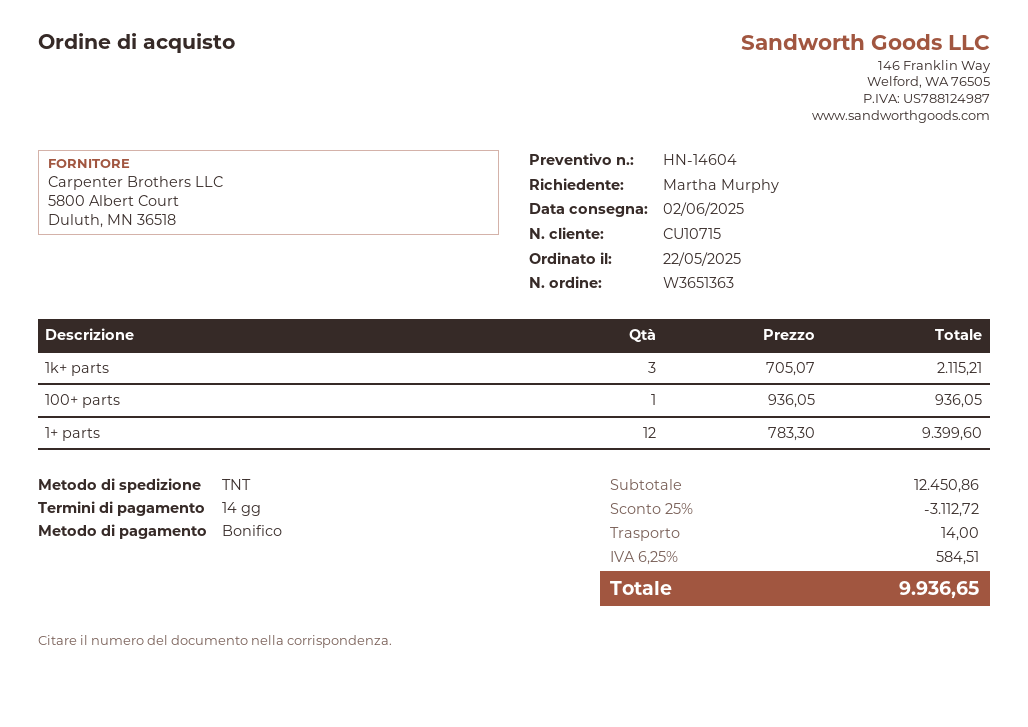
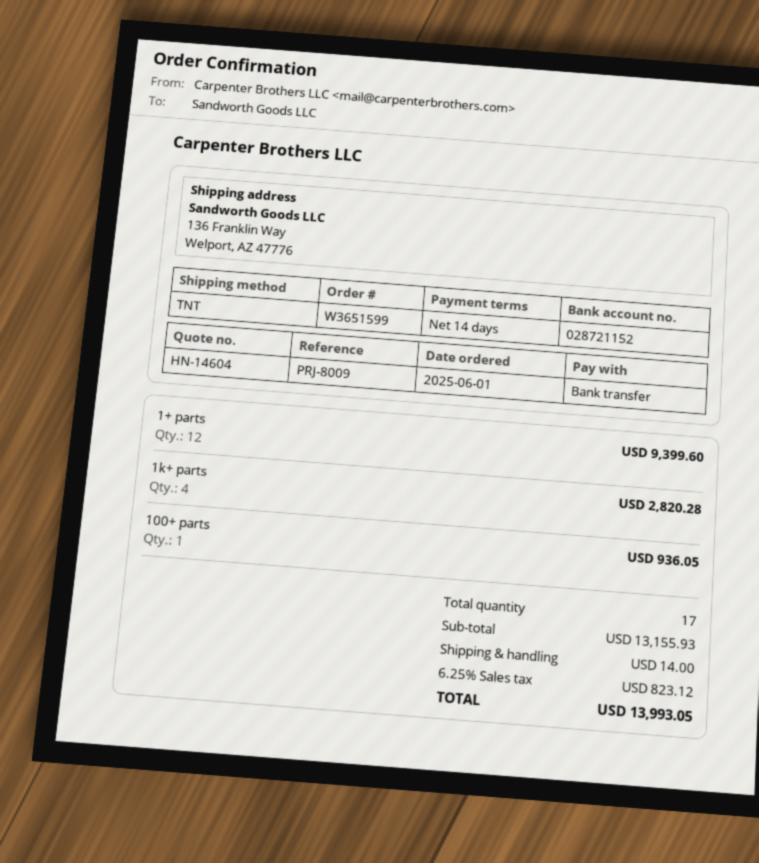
order number: W3651363 -> W3651599
order date: 2025-05-22 -> 2025-06-01
1k+ parts: 3 for 2115.21 -> 4 for 2820.28
subtotal: 12450.86 -> 13155.93
discount: 25% = 3112.72 -> none
tax: 6.25% = 584.51 -> 6.25% = 823.12
total: 9936.65 -> 13993.05

